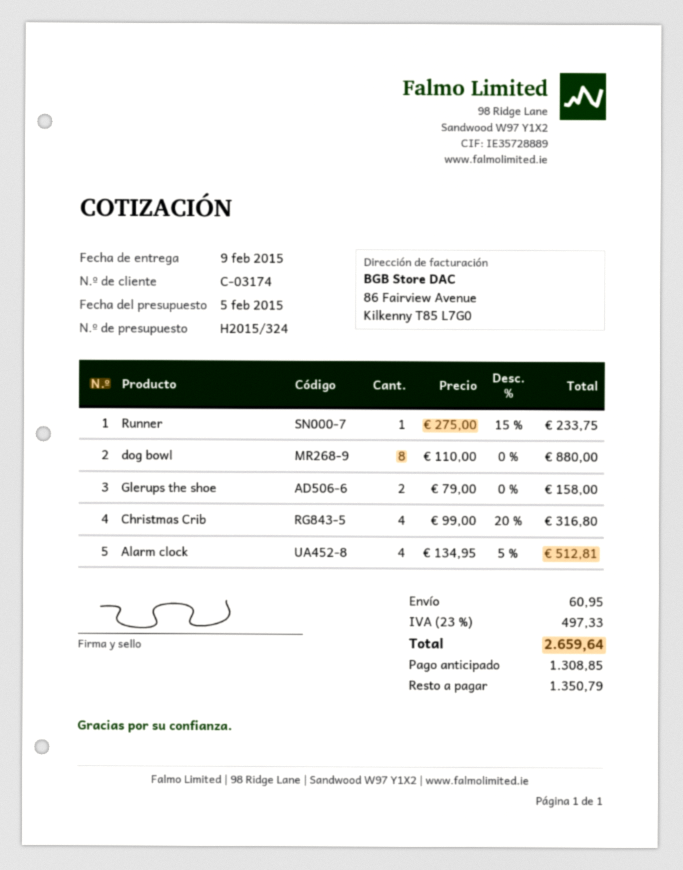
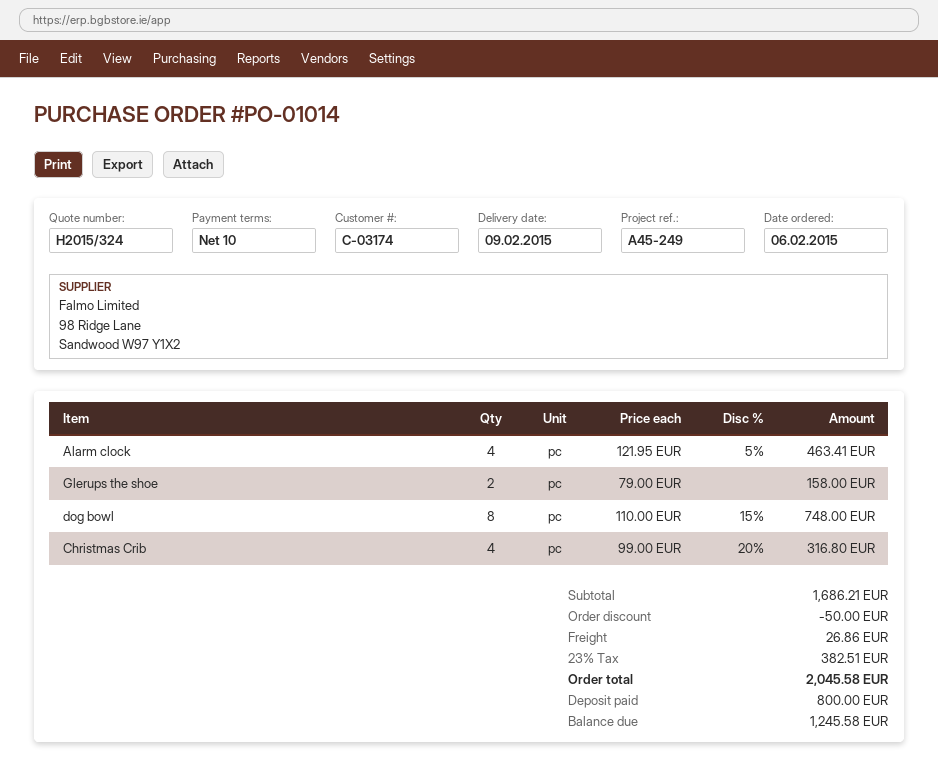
Runner: 1 x 275.00 - 15% = 233.75 -> none
dog bowl: 8 x 110.00 = 880.00 -> 8 x 110.00 - 15% = 748.00
Alarm clock: 4 x 134.95 - 5% = 512.81 -> 4 x 121.95 - 5% = 463.41
discount: none -> 50.00
shipping: 60.95 -> 26.86
tax: 23% = 497.33 -> 23% = 382.51
total: 2659.64 -> 2045.58
deposit: 1308.85 -> 800.00
balance: 1350.79 -> 1245.58

